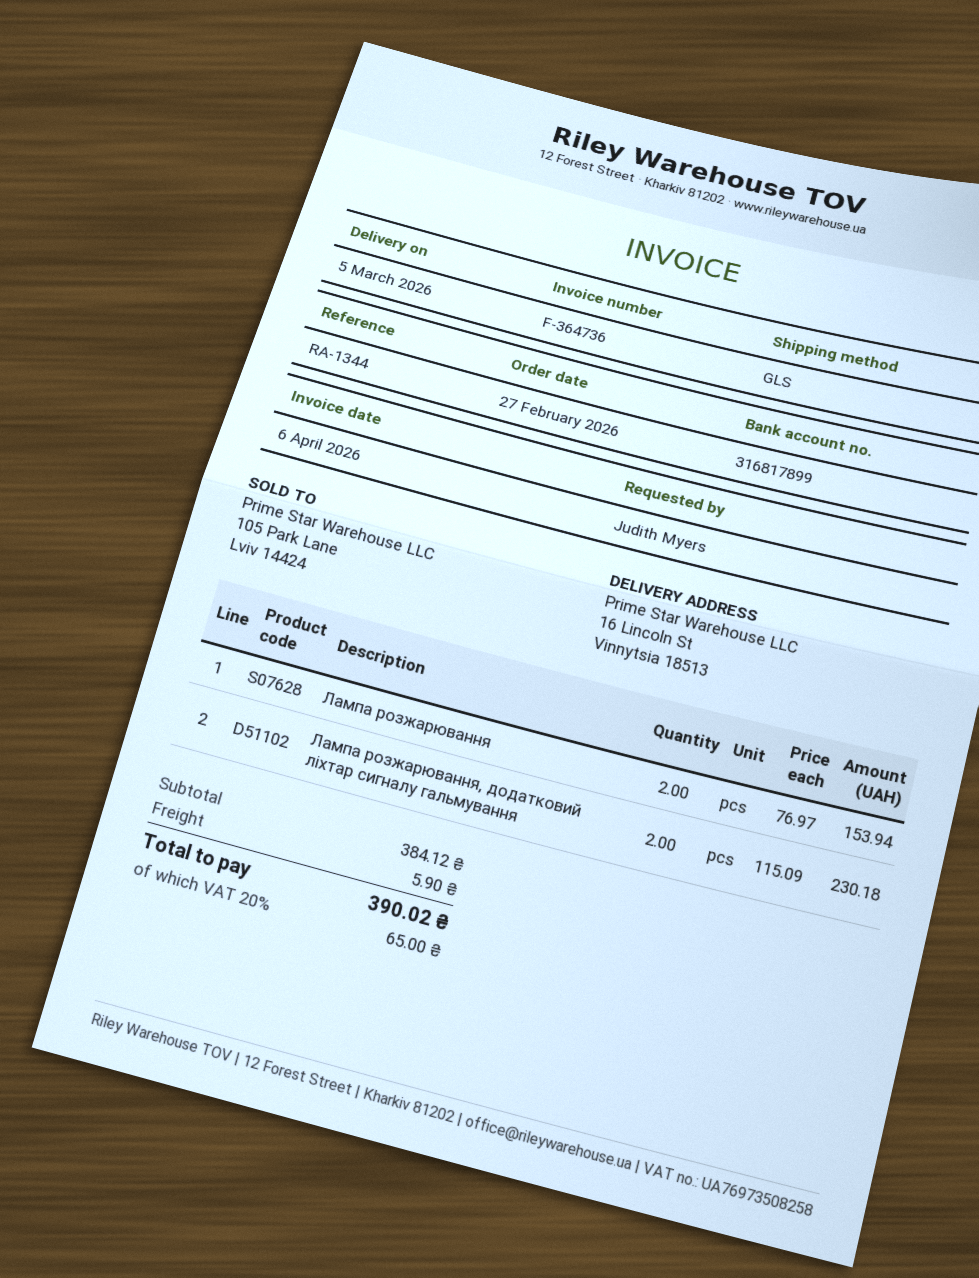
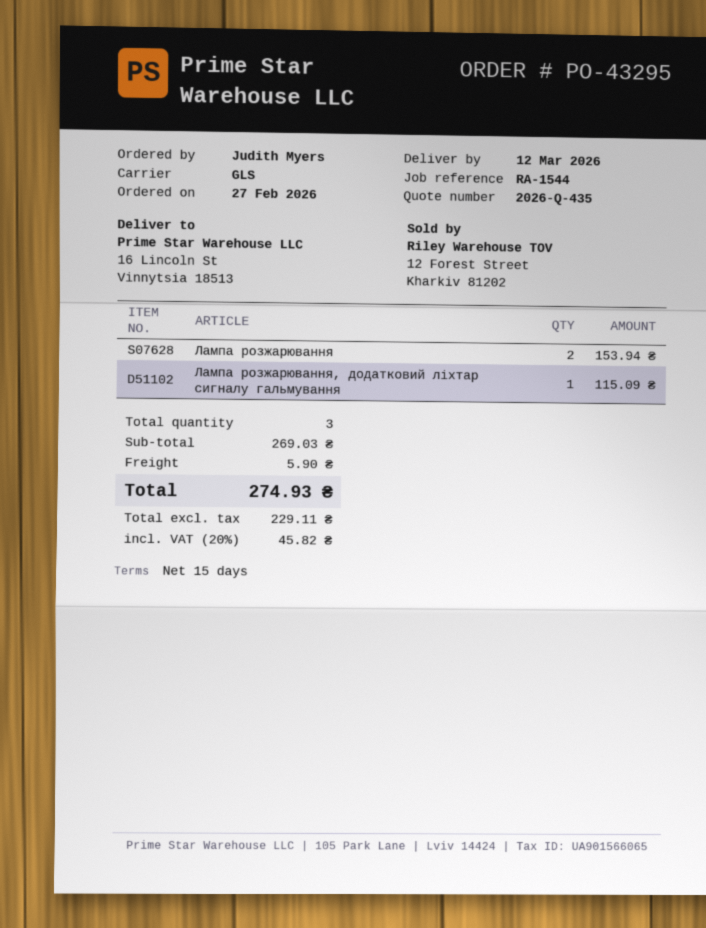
delivery date: 2026-03-05 -> 2026-03-12
reference: RA-1344 -> RA-1544
Лампа розжарювання, додатковий ліхтар сигналу гальмування: 2 for 230.18 -> 1 for 115.09
subtotal: 384.12 -> 269.03
tax: 20% = 65.00 -> 20% = 45.82
total: 390.02 -> 274.93

